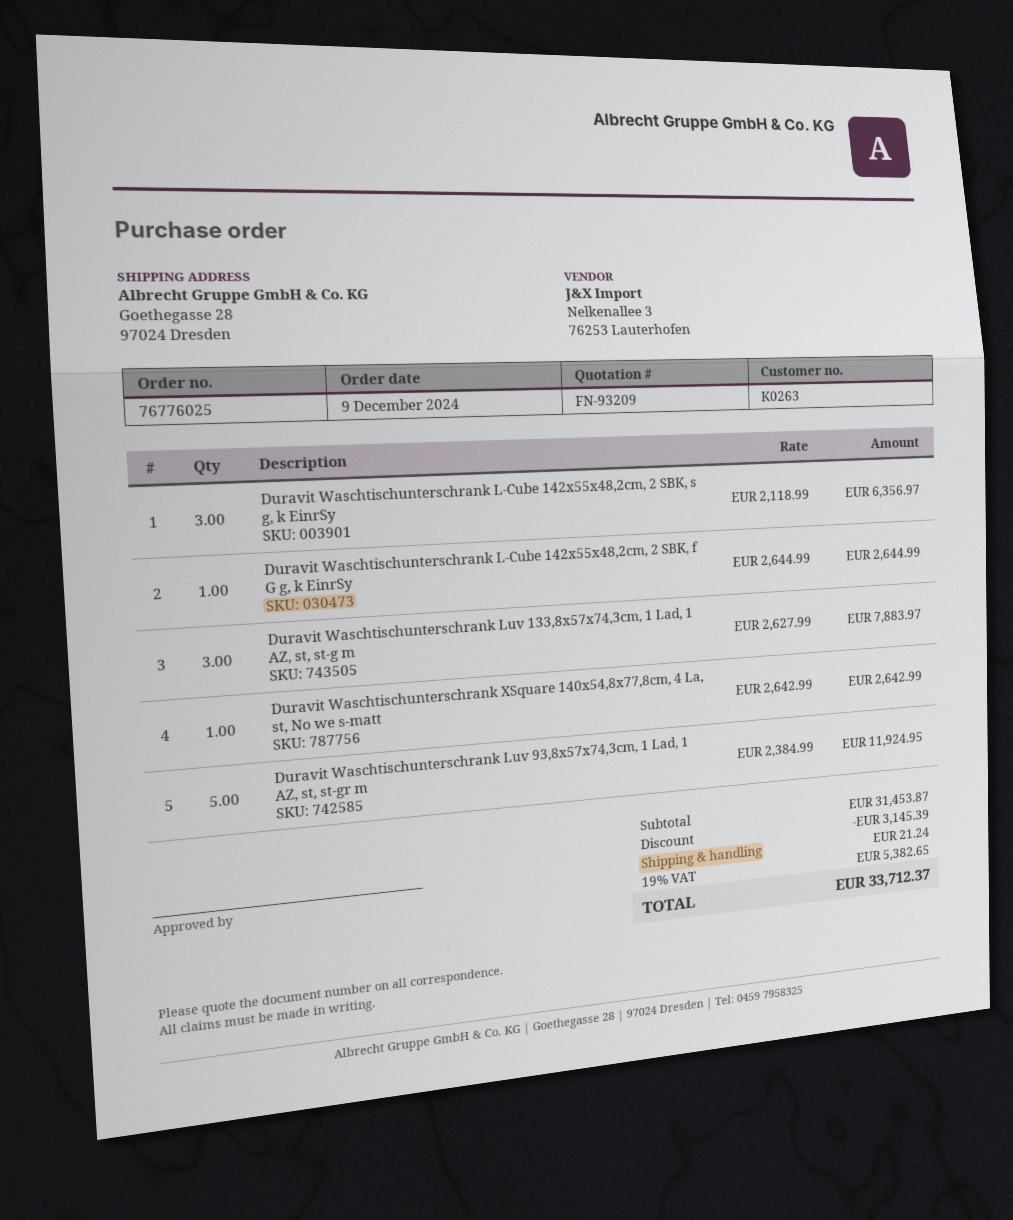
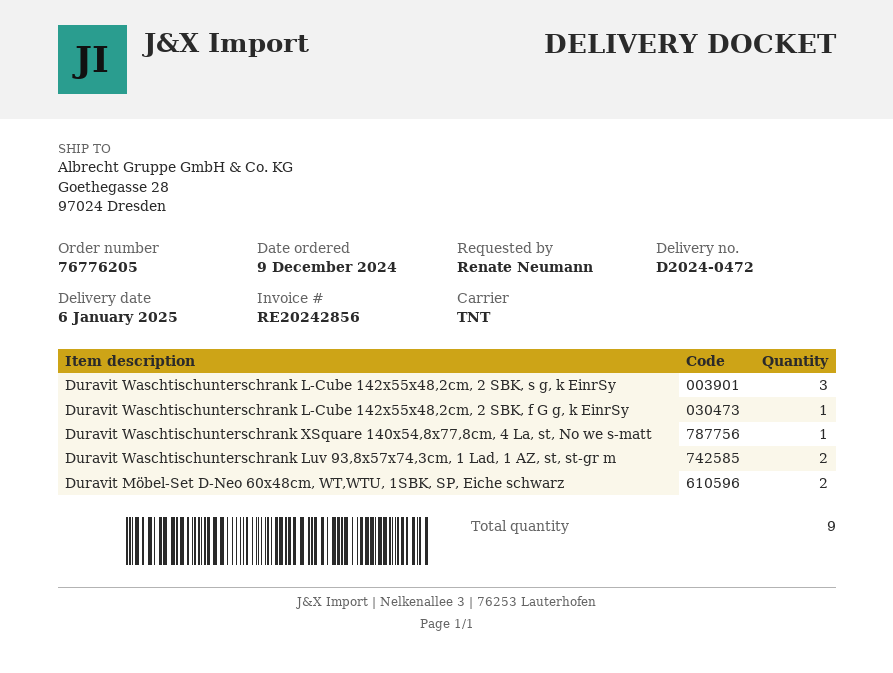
order number: 76776025 -> 76776205
Duravit Waschtischunterschrank Luv 133,8x57x74,3cm, 1 Lad, 1 AZ, st, st-g m: 3 -> none
Duravit Waschtischunterschrank Luv 93,8x57x74,3cm, 1 Lad, 1 AZ, st, st-gr m: 5 -> 2
Duravit Möbel-Set D-Neo 60x48cm, WT,WTU, 1SBK, SP, Eiche schwarz: none -> 2

